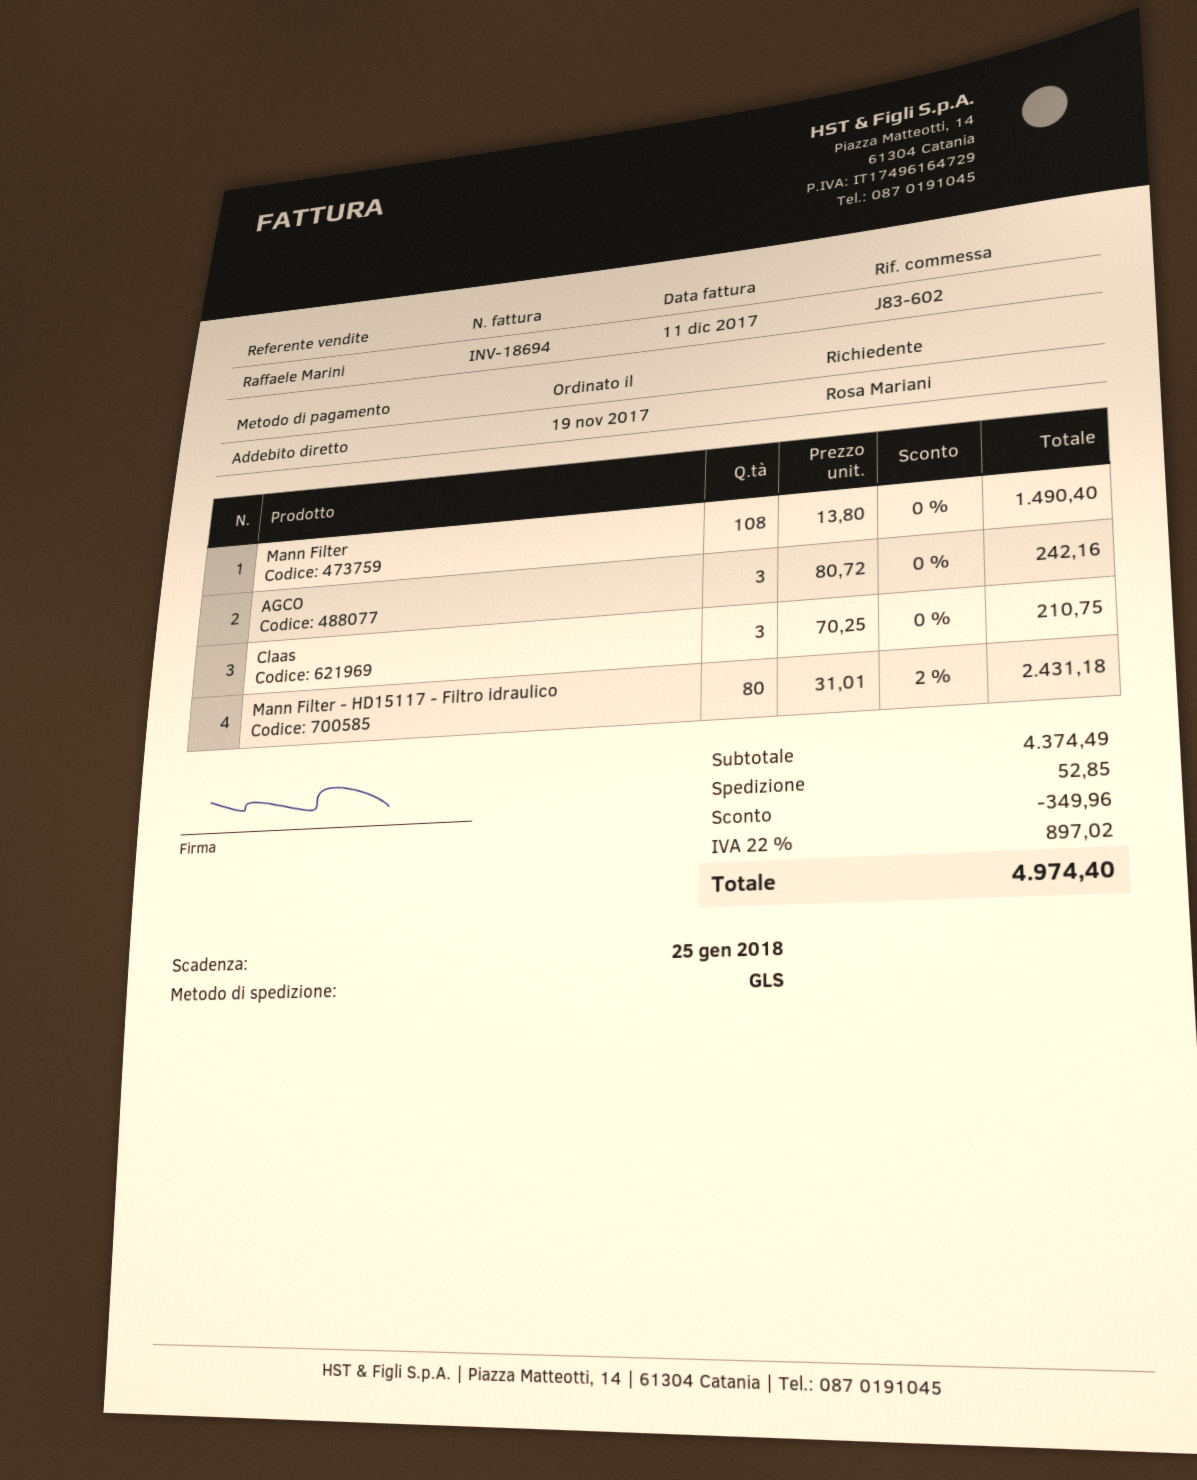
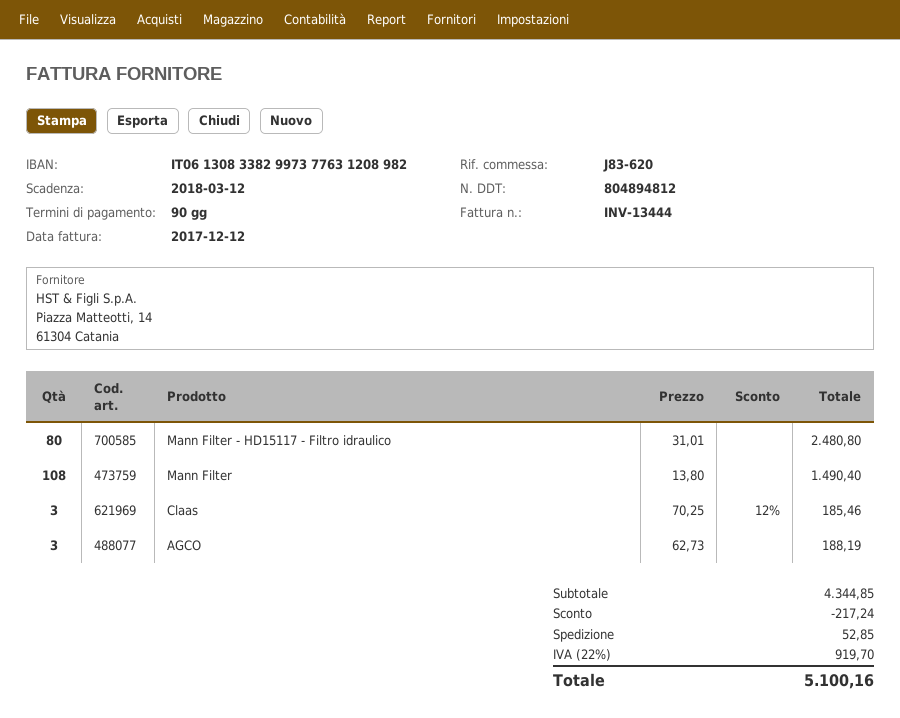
invoice number: INV-18694 -> INV-13444
invoice date: 2017-12-11 -> 2017-12-12
due date: 2018-01-25 -> 2018-03-12
reference: J83-602 -> J83-620
AGCO: 3 x 80.72 = 242.16 -> 3 x 62.73 = 188.19
Claas: 3 x 70.25 = 210.75 -> 3 x 70.25 - 12% = 185.46
Mann Filter - HD15117 - Filtro idraulico: 80 x 31.01 - 2% = 2431.18 -> 80 x 31.01 = 2480.80
subtotal: 4374.49 -> 4344.85
discount: 349.96 -> 217.24
tax: 22% = 897.02 -> 22% = 919.70
total: 4974.40 -> 5100.16

